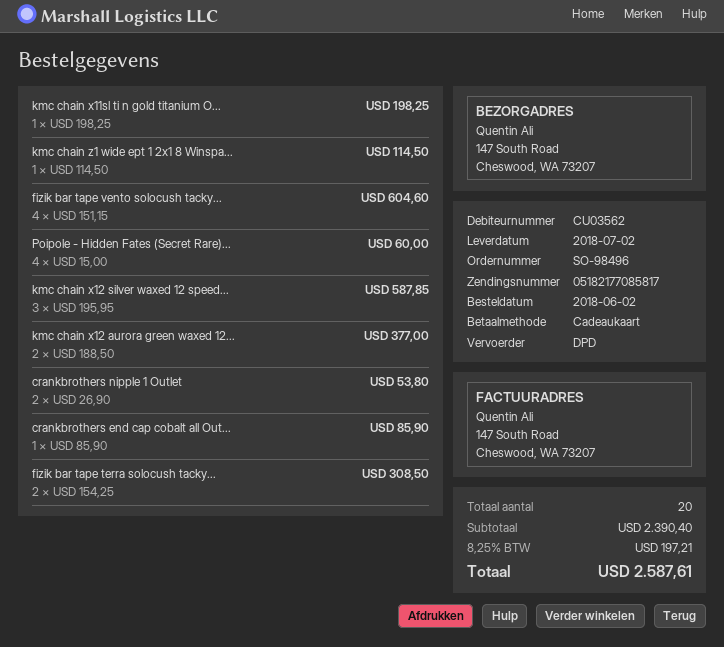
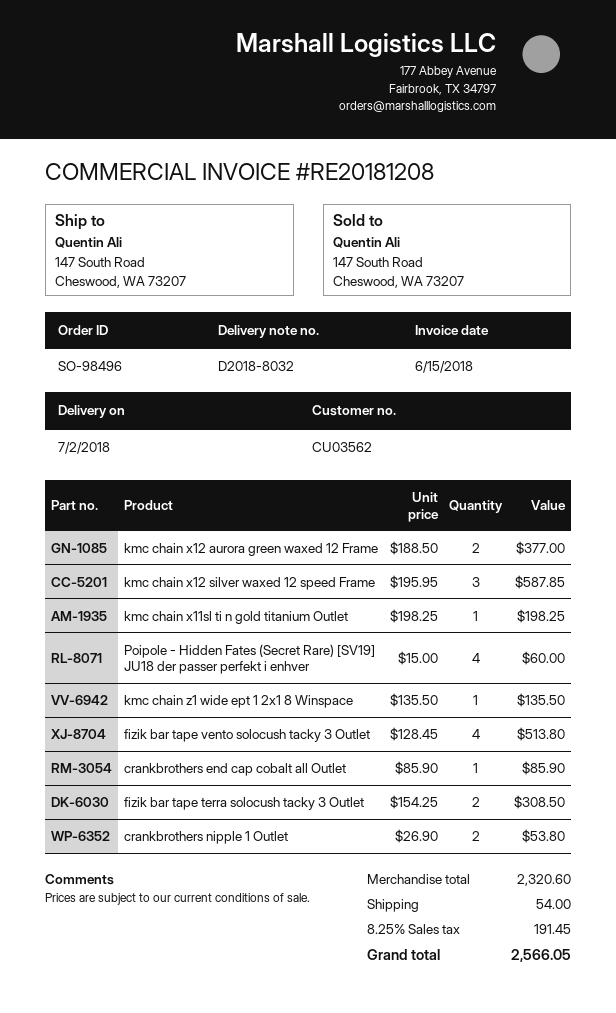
kmc chain z1 wide ept 1 2x1 8 Winspa...: 1 x 114.50 = 114.50 -> 1 x 135.50 = 135.50
fizik bar tape vento solocush tacky...: 4 x 151.15 = 604.60 -> 4 x 128.45 = 513.80
subtotal: 2390.40 -> 2320.60
shipping: none -> 54.00
tax: 8.25% = 197.21 -> 8.25% = 191.45
total: 2587.61 -> 2566.05

